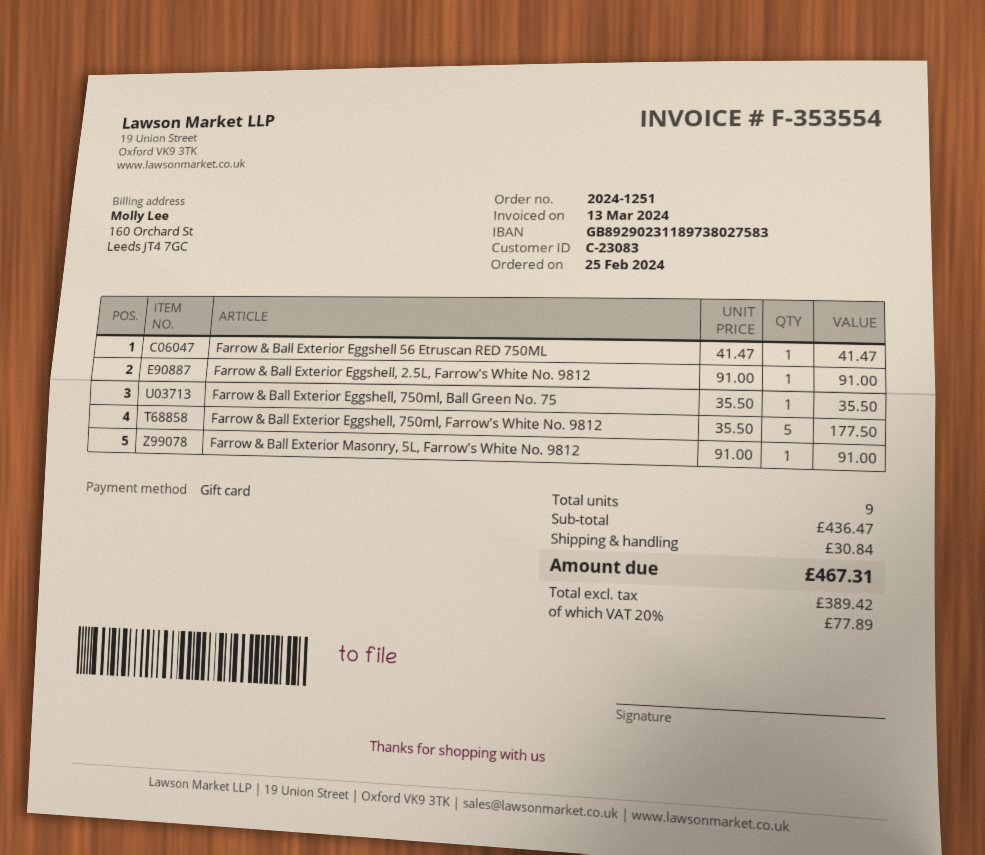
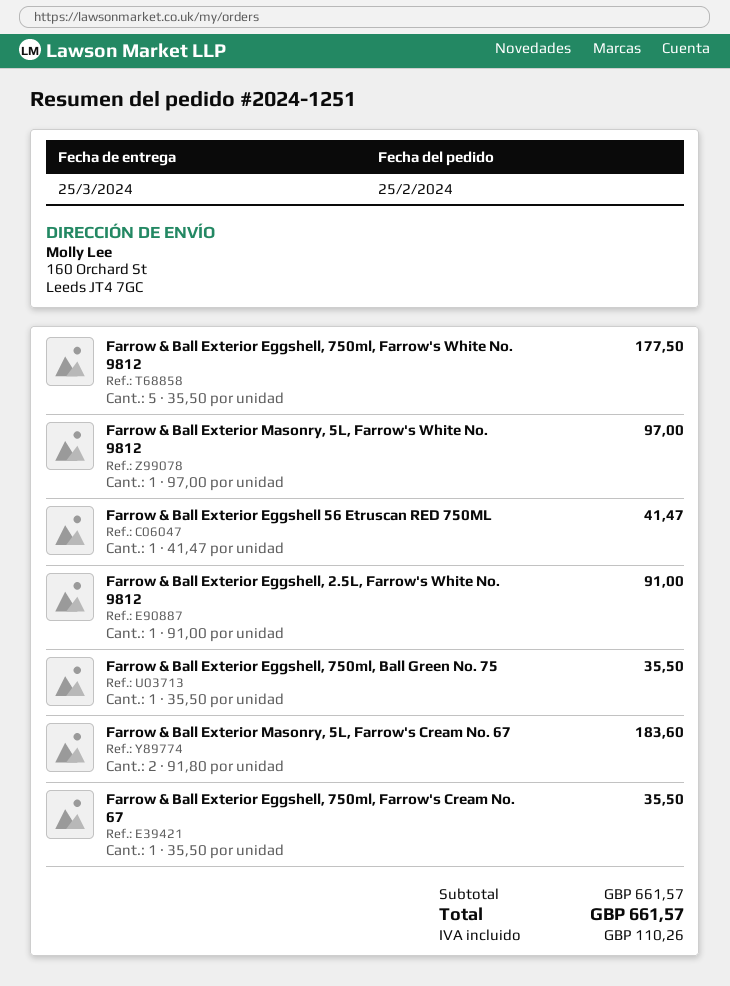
Farrow & Ball Exterior Masonry, 5L, Farrow's White No. 9812: 1 x 91.00 = 91.00 -> 1 x 97.00 = 97.00
Farrow & Ball Exterior Masonry, 5L, Farrow's Cream No. 67: none -> 2 x 91.80 = 183.60
Farrow & Ball Exterior Eggshell, 750ml, Farrow's Cream No. 67: none -> 1 x 35.50 = 35.50
subtotal: 436.47 -> 661.57
shipping: 30.84 -> none
tax: 77.89 -> 110.26
total: 467.31 -> 661.57

